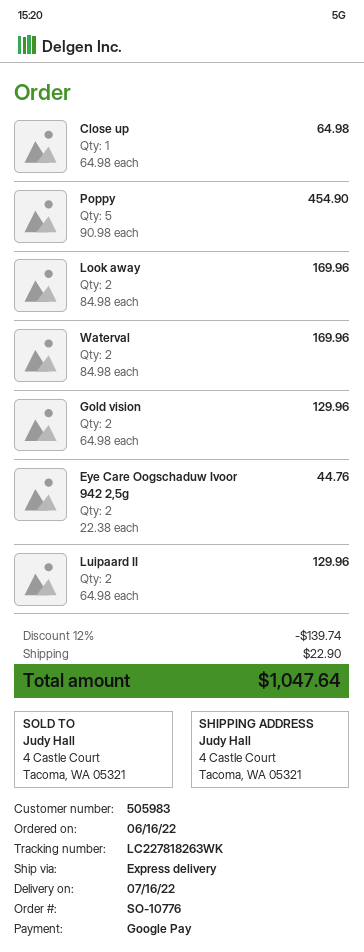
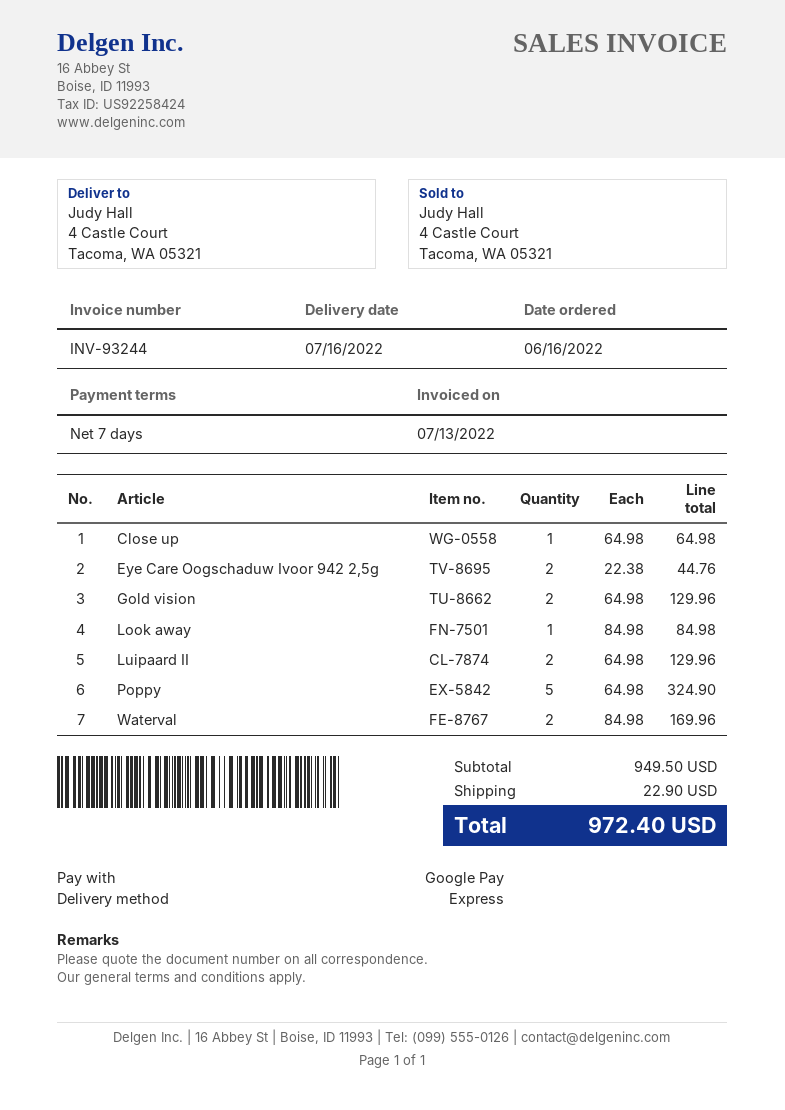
Poppy: 5 x 90.98 = 454.90 -> 5 x 64.98 = 324.90
Look away: 2 x 84.98 = 169.96 -> 1 x 84.98 = 84.98
discount: 12% = 139.74 -> none
total: 1047.64 -> 972.40

